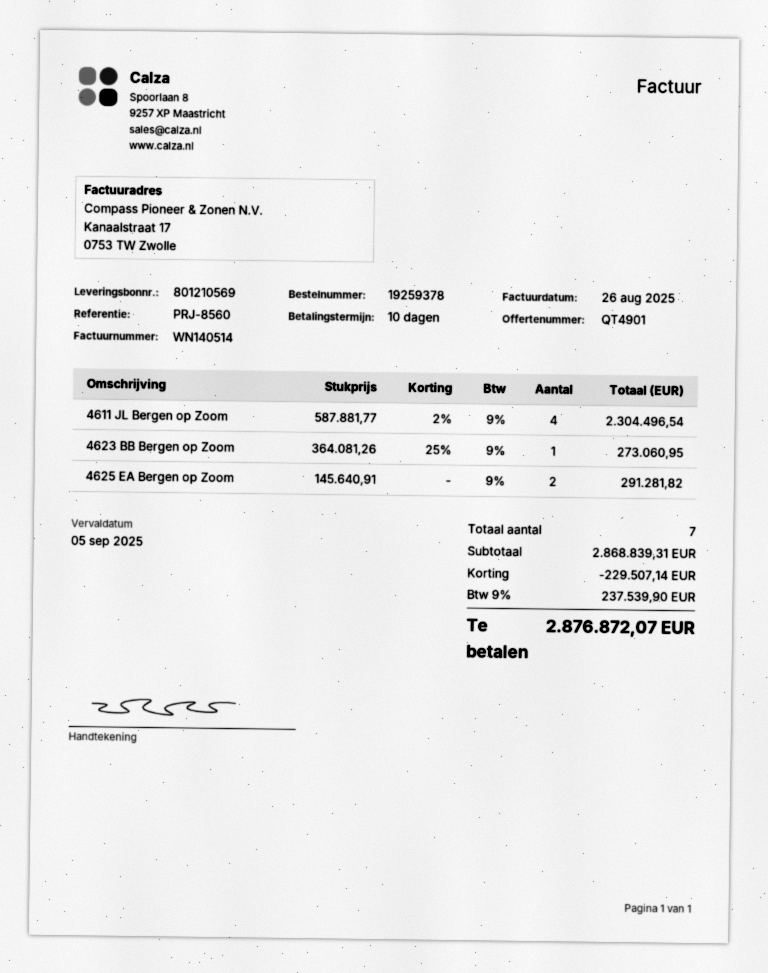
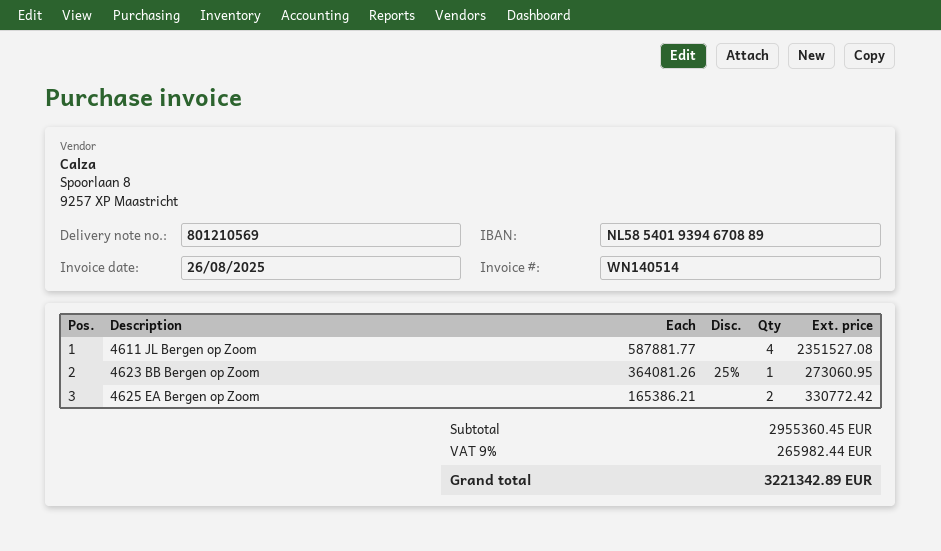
4611 JL Bergen op Zoom: 4 x 587881.77 - 2% = 2304496.54 -> 4 x 587881.77 = 2351527.08
4625 EA Bergen op Zoom: 2 x 145640.91 = 291281.82 -> 2 x 165386.21 = 330772.42
subtotal: 2868839.31 -> 2955360.45
discount: 229507.14 -> none
tax: 9% = 237539.90 -> 9% = 265982.44
total: 2876872.07 -> 3221342.89

